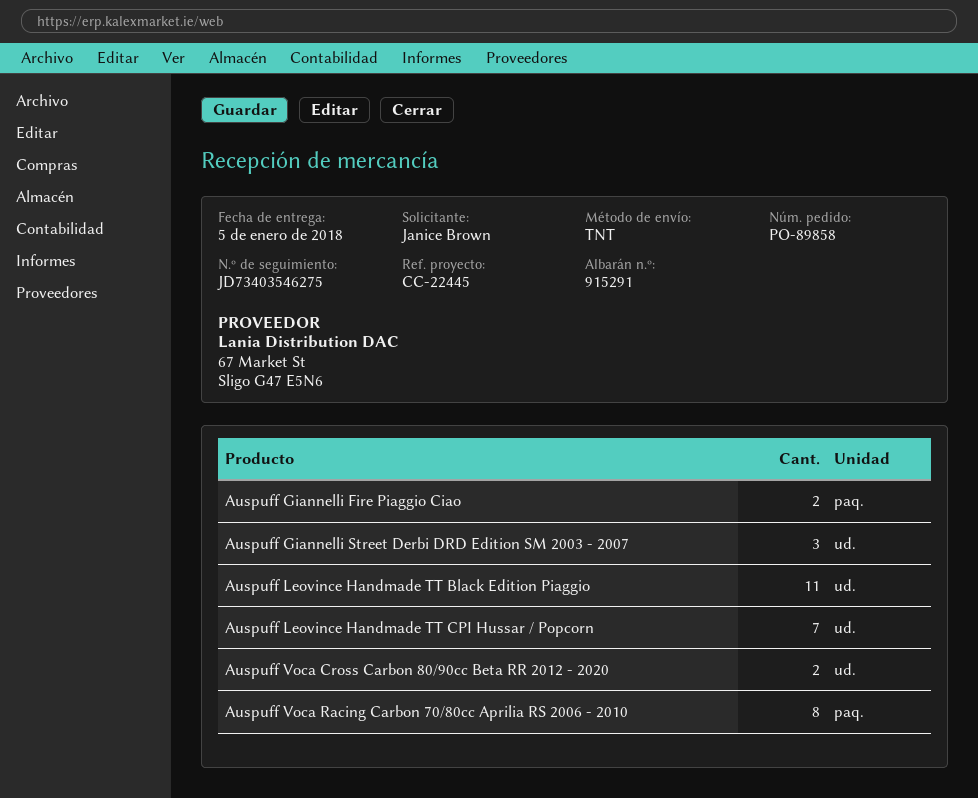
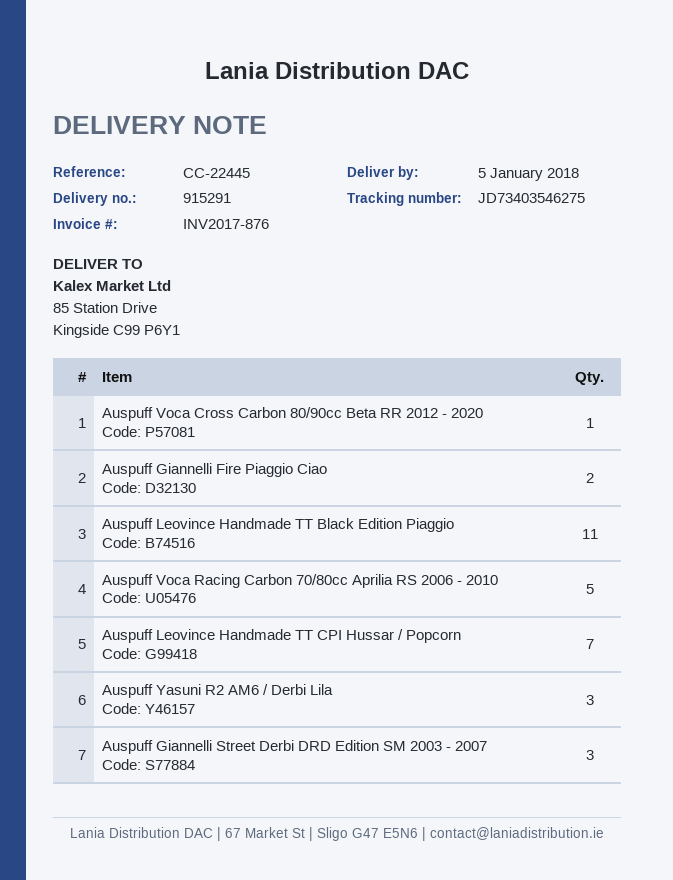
Auspuff Voca Cross Carbon 80/90cc Beta RR 2012 - 2020: 2 -> 1
Auspuff Voca Racing Carbon 70/80cc Aprilia RS 2006 - 2010: 8 -> 5
Auspuff Yasuni R2 AM6 / Derbi Lila: none -> 3

